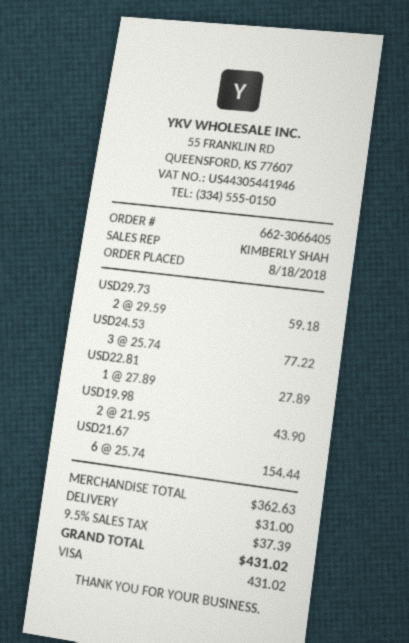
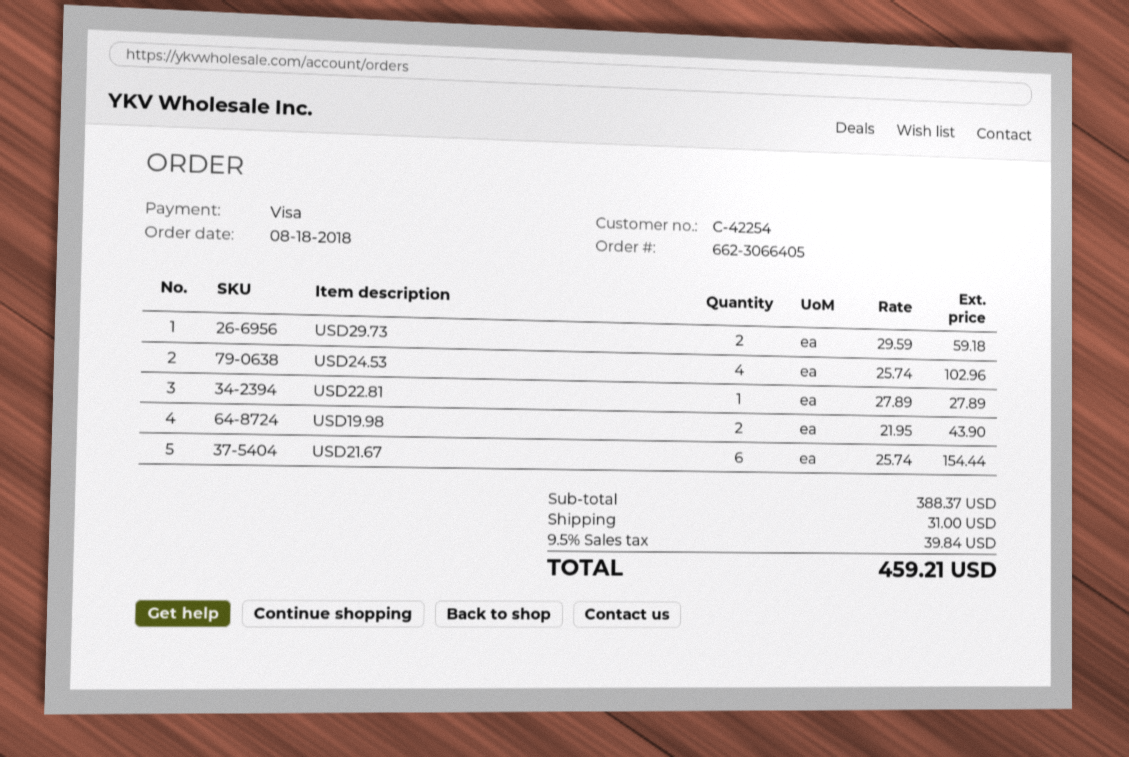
USD24.53: 3 x 25.74 = 77.22 -> 4 x 25.74 = 102.96
subtotal: 362.63 -> 388.37
tax: 9.5% = 37.39 -> 9.5% = 39.84
total: 431.02 -> 459.21

